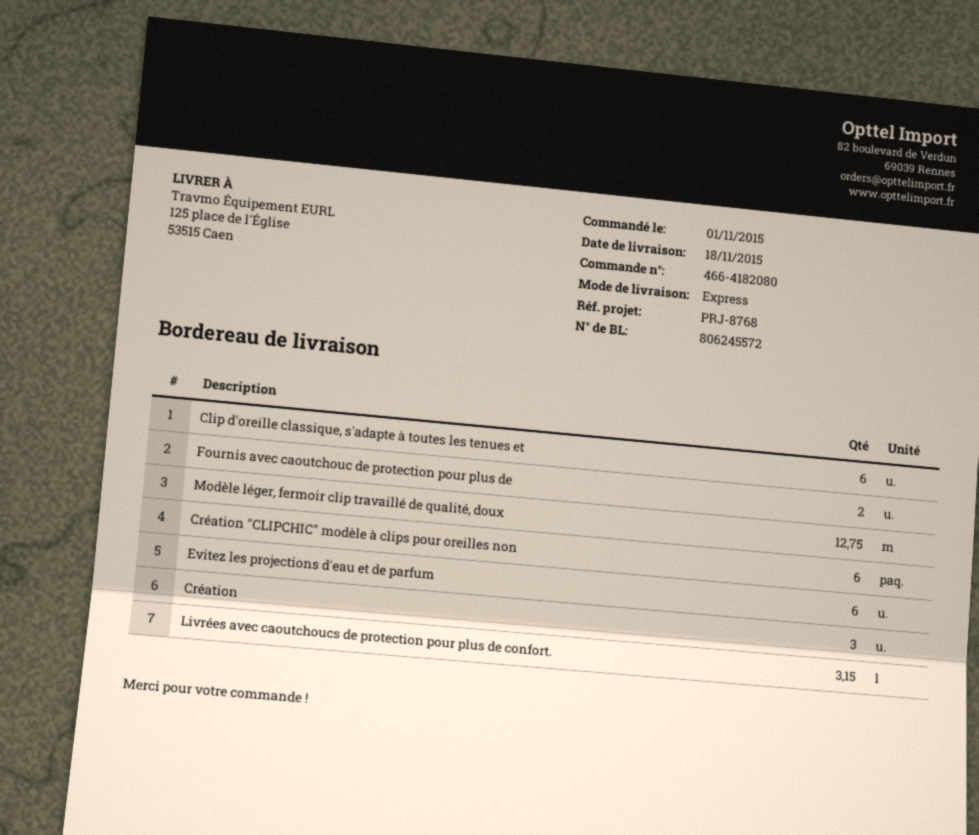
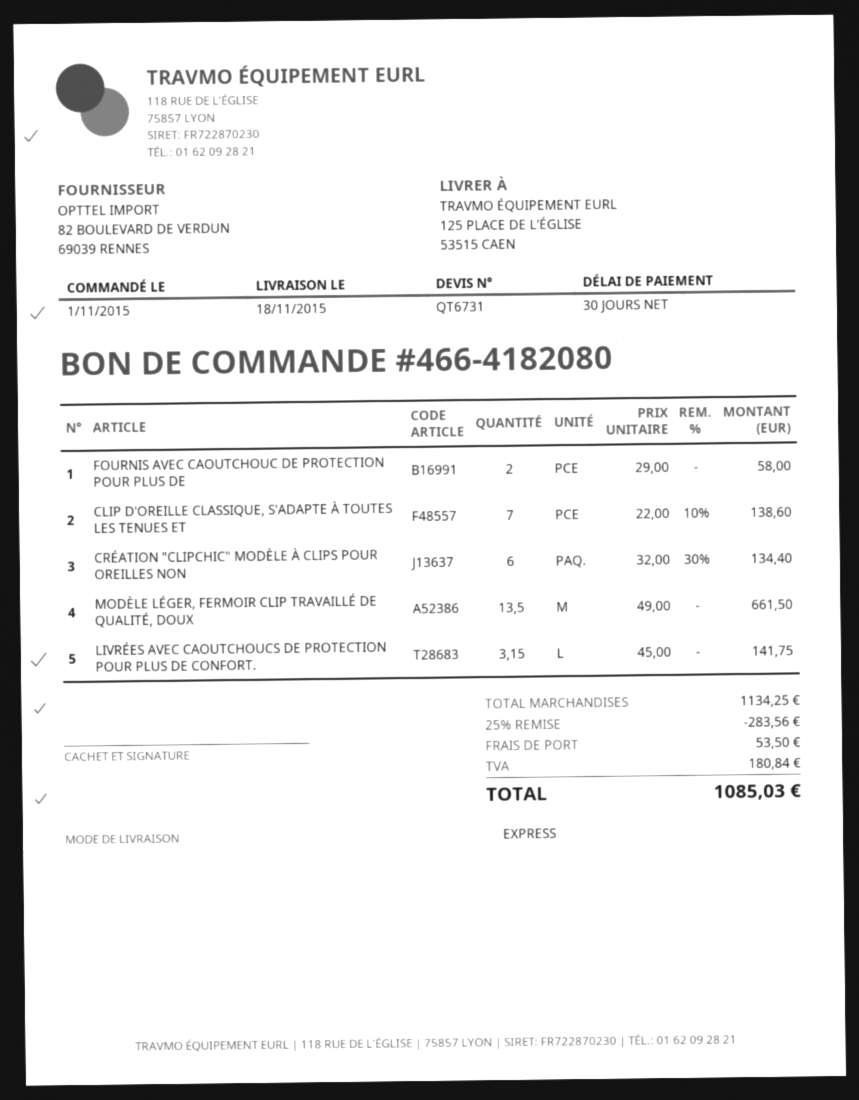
Clip d'oreille classique, s'adapte à toutes les tenues et: 6 -> 7
Modèle léger, fermoir clip travaillé de qualité, doux: 12.75 -> 13.5
Evitez les projections d'eau et de parfum: 6 -> none
Création: 3 -> none

